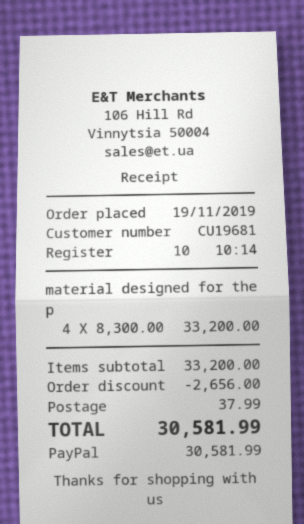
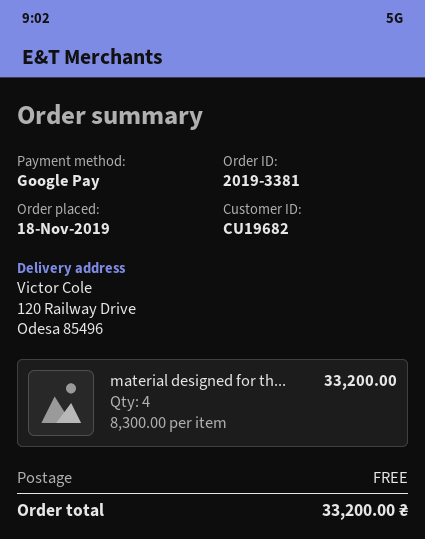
order date: 2019-11-19 -> 2019-11-18
customer number: CU19681 -> CU19682
payment method: PayPal -> Google Pay
discount: 2656.00 -> none
shipping: 37.99 -> 0.00
total: 30581.99 -> 33200.00

